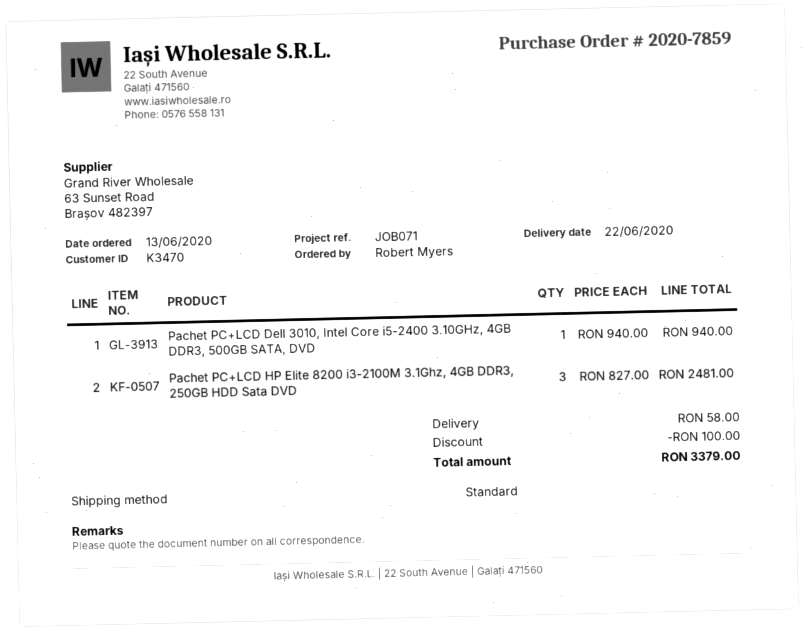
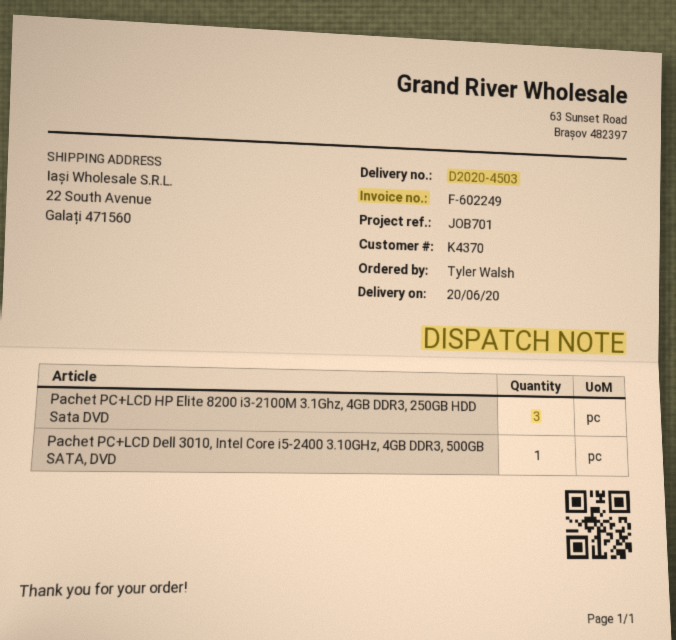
delivery date: 2020-06-22 -> 2020-06-20
customer number: K3470 -> K4370
reference: JOB071 -> JOB701
ordered by: Robert Myers -> Tyler Walsh

